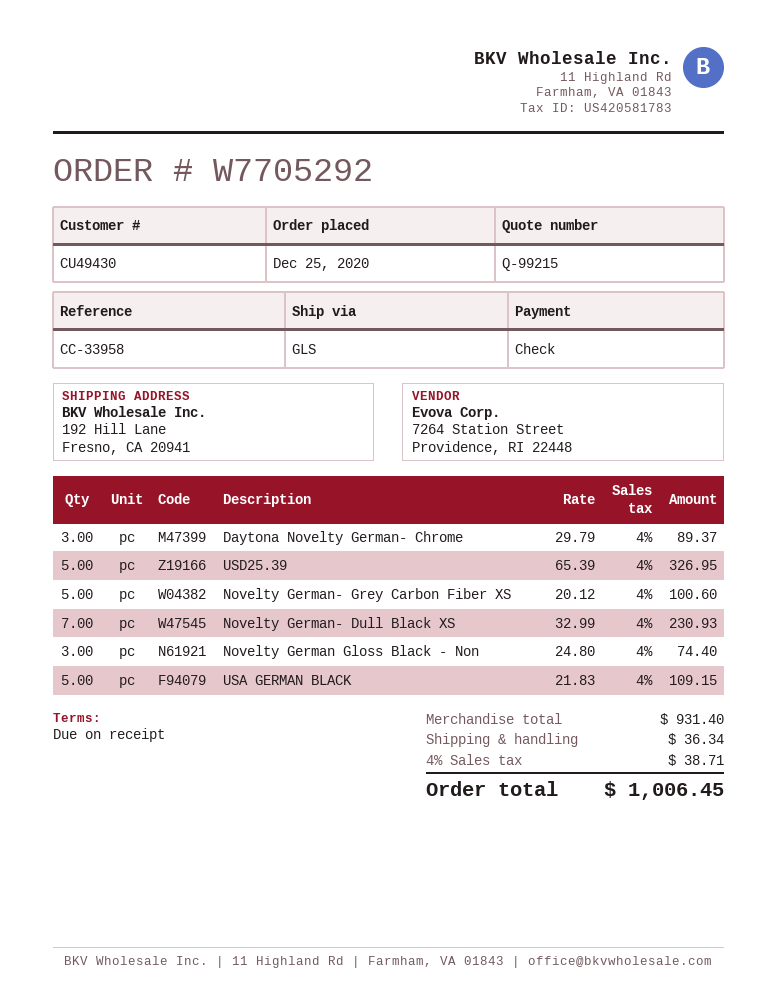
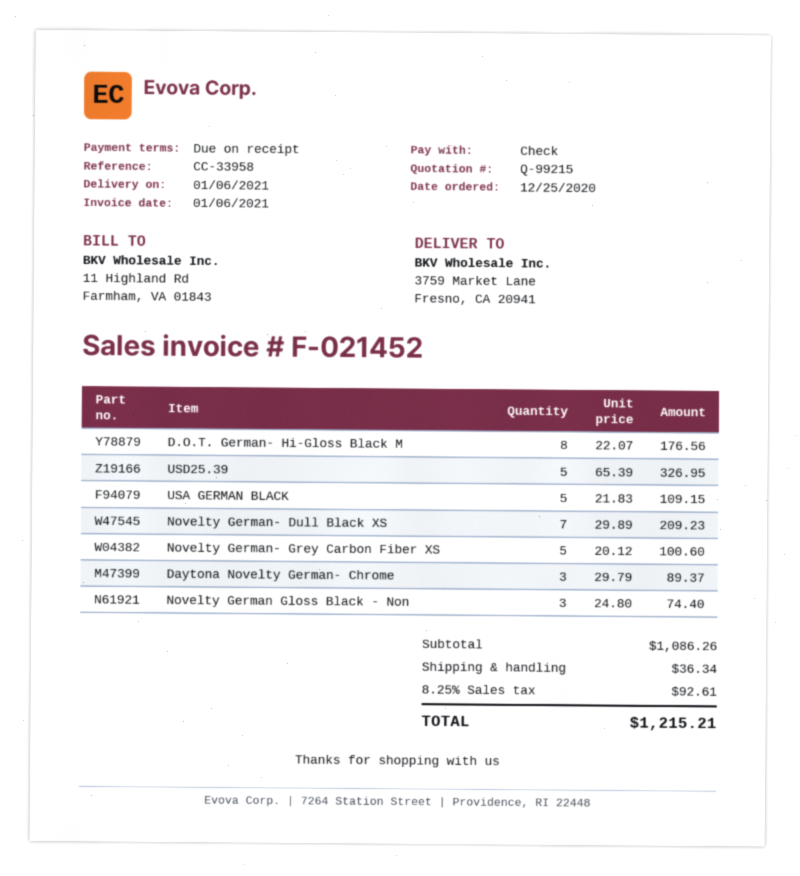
ship to: 192 Hill Lane, Fresno, CA 20941 -> 3759 Market Lane, Fresno, CA 20941
Novelty German- Dull Black XS: 7 x 32.99 = 230.93 -> 7 x 29.89 = 209.23
D.O.T. German- Hi-Gloss Black M: none -> 8 x 22.07 = 176.56
subtotal: 931.40 -> 1086.26
tax: 4% = 38.71 -> 8.25% = 92.61
total: 1006.45 -> 1215.21

